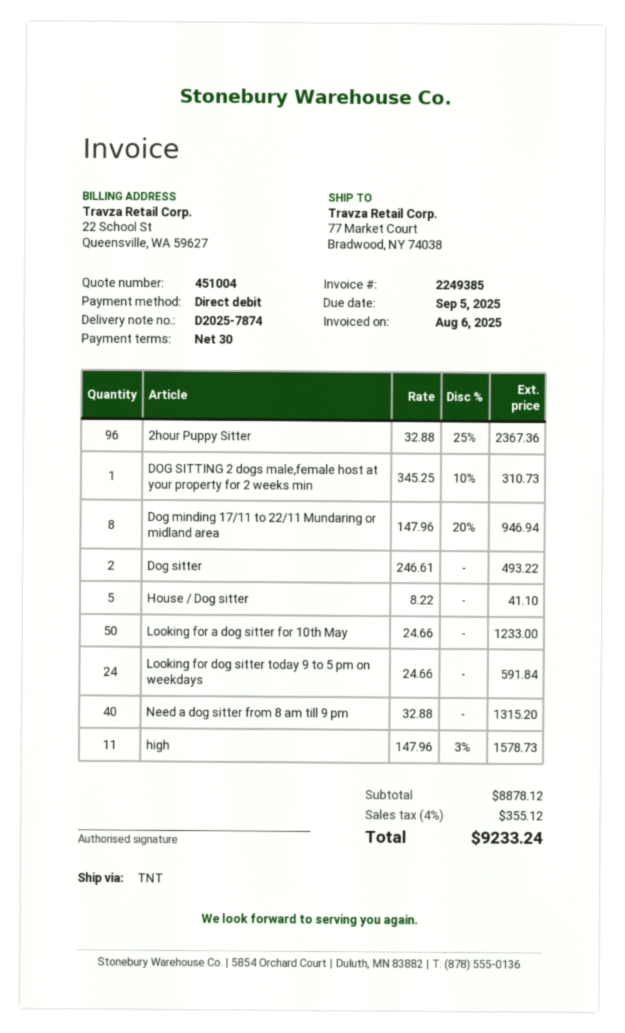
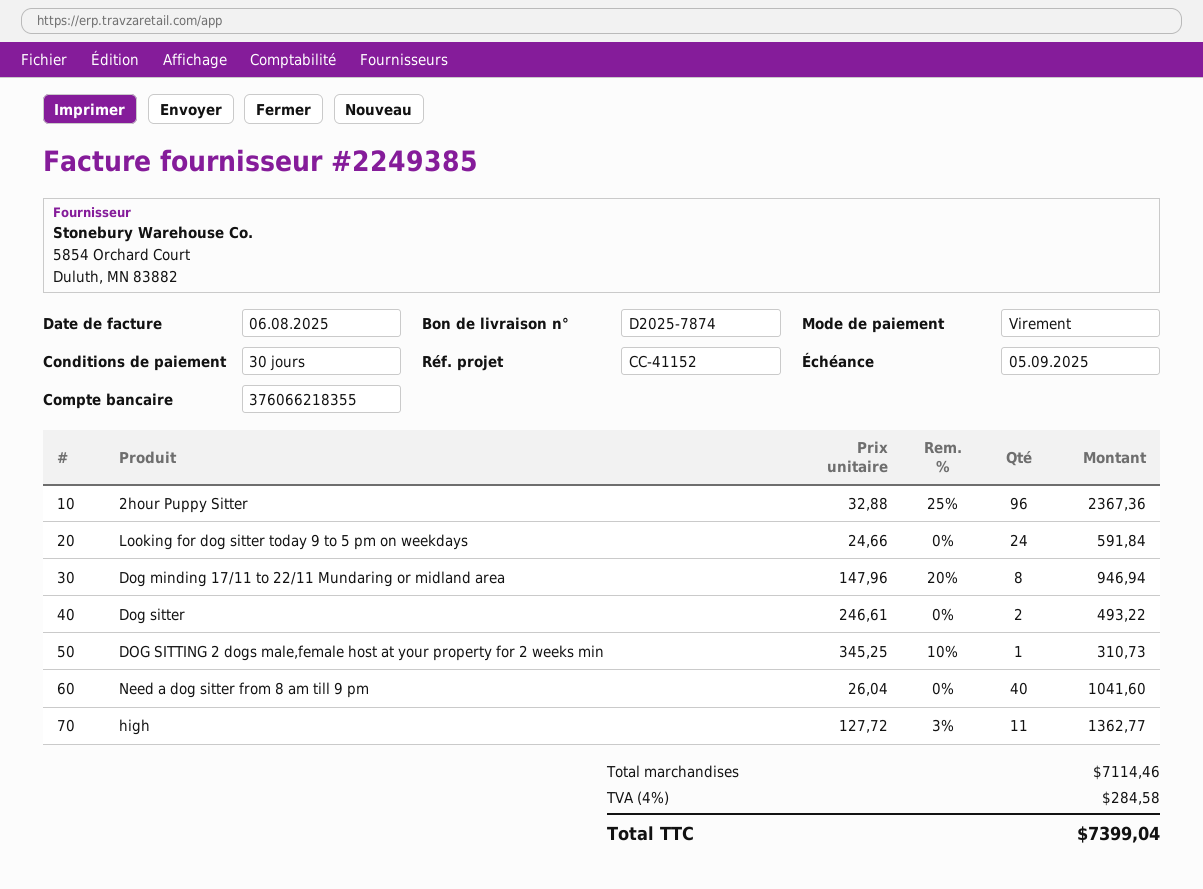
payment method: direct debit -> bank transfer
House / Dog sitter: 5 x 8.22 = 41.10 -> none
Looking for a dog sitter for 10th May: 50 x 24.66 = 1233.00 -> none
Need a dog sitter from 8 am till 9 pm: 40 x 32.88 = 1315.20 -> 40 x 26.04 = 1041.60
high: 11 x 147.96 - 3% = 1578.73 -> 11 x 127.72 - 3% = 1362.77
subtotal: 8878.12 -> 7114.46
tax: 4% = 355.12 -> 4% = 284.58
total: 9233.24 -> 7399.04

